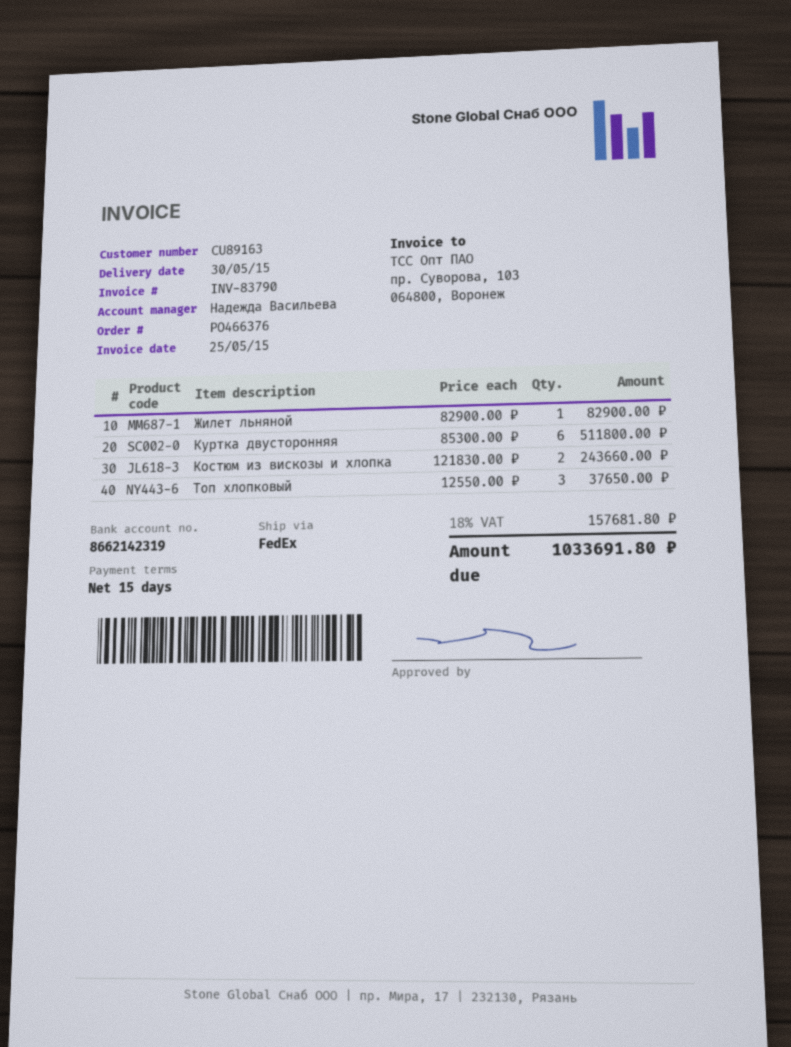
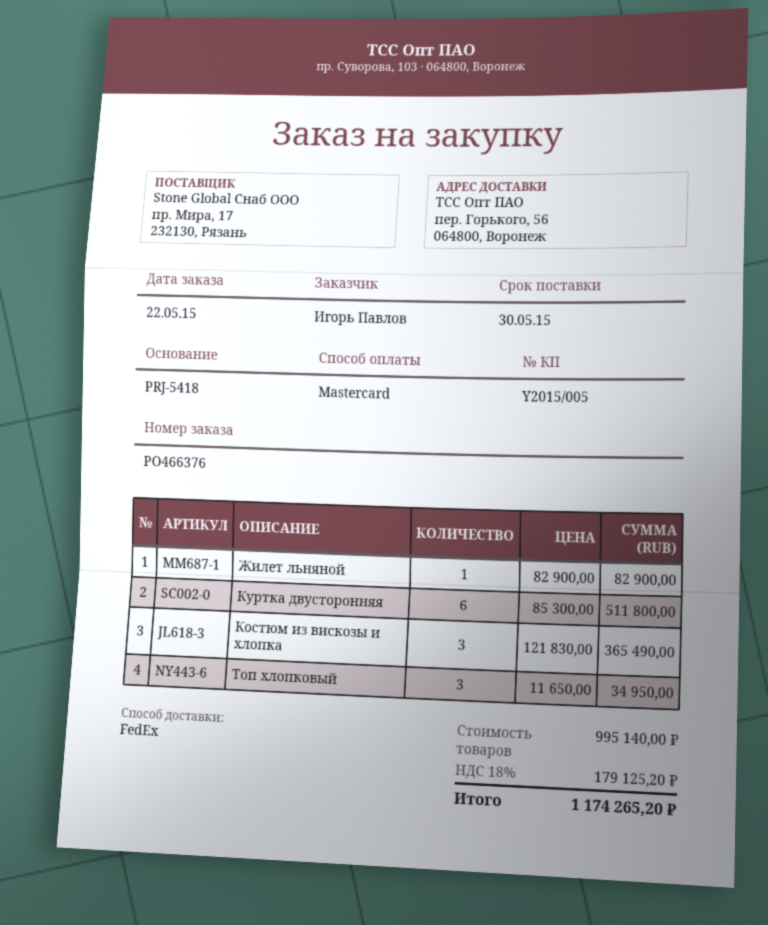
Костюм из вискозы и хлопка: 2 x 121830.00 = 243660.00 -> 3 x 121830.00 = 365490.00
Топ хлопковый: 3 x 12550.00 = 37650.00 -> 3 x 11650.00 = 34950.00
tax: 18% = 157681.80 -> 18% = 179125.20
total: 1033691.80 -> 1174265.20

